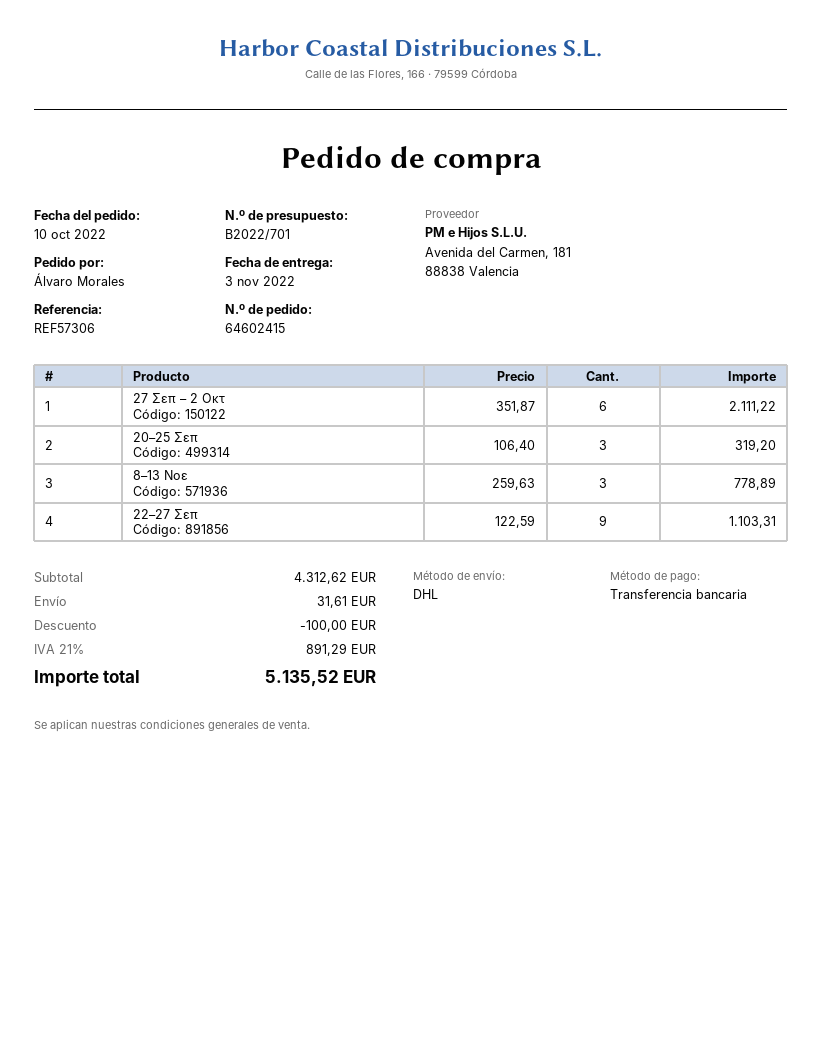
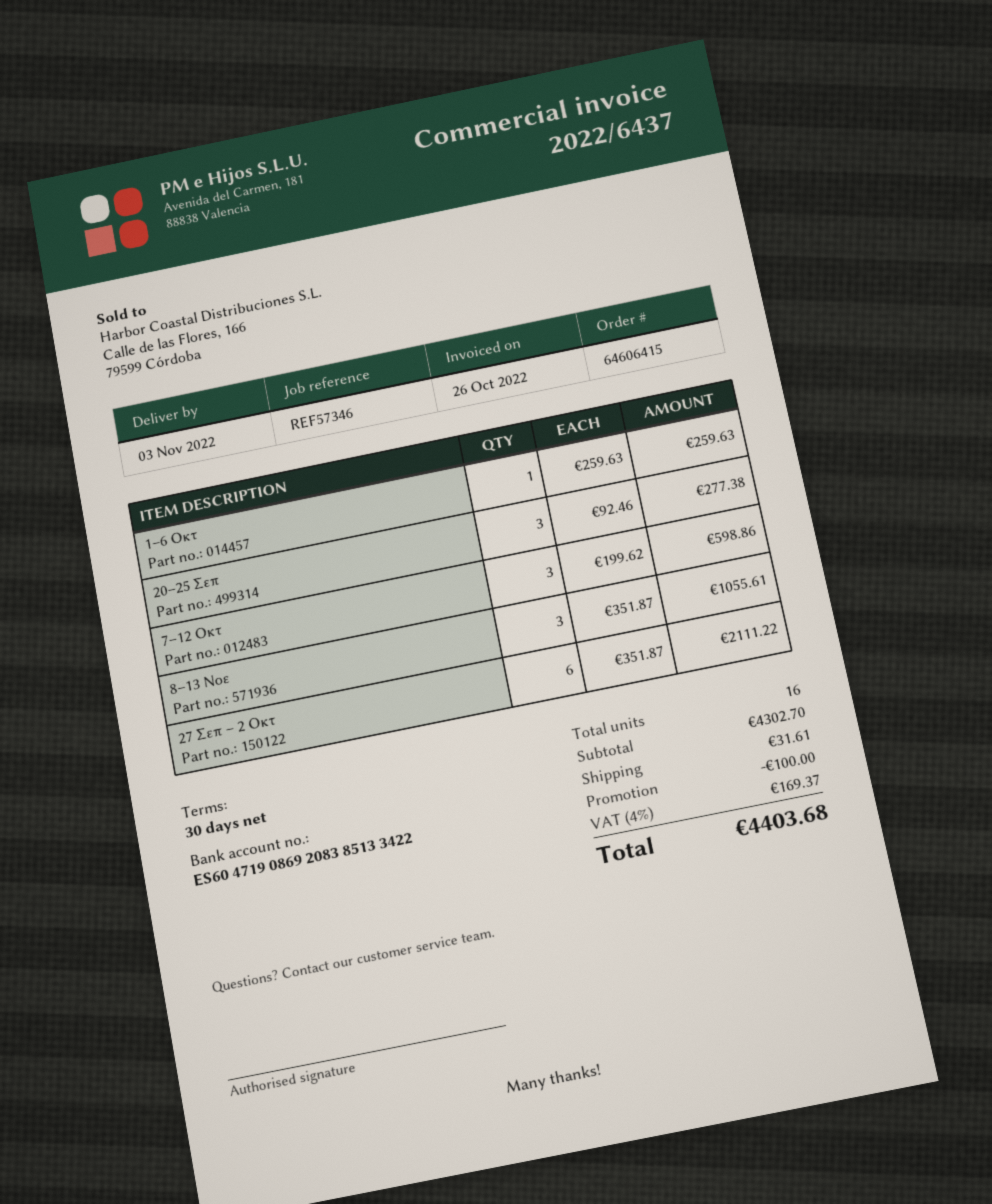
order number: 64602415 -> 64606415
reference: REF57306 -> REF57346
20–25 Σεπ: 3 x 106.40 = 319.20 -> 3 x 92.46 = 277.38
8–13 Νοε: 3 x 259.63 = 778.89 -> 3 x 351.87 = 1055.61
22–27 Σεπ: 9 x 122.59 = 1103.31 -> none
1–6 Οκτ: none -> 1 x 259.63 = 259.63
7–12 Οκτ: none -> 3 x 199.62 = 598.86
subtotal: 4312.62 -> 4302.70
tax: 21% = 891.29 -> 4% = 169.37
total: 5135.52 -> 4403.68

